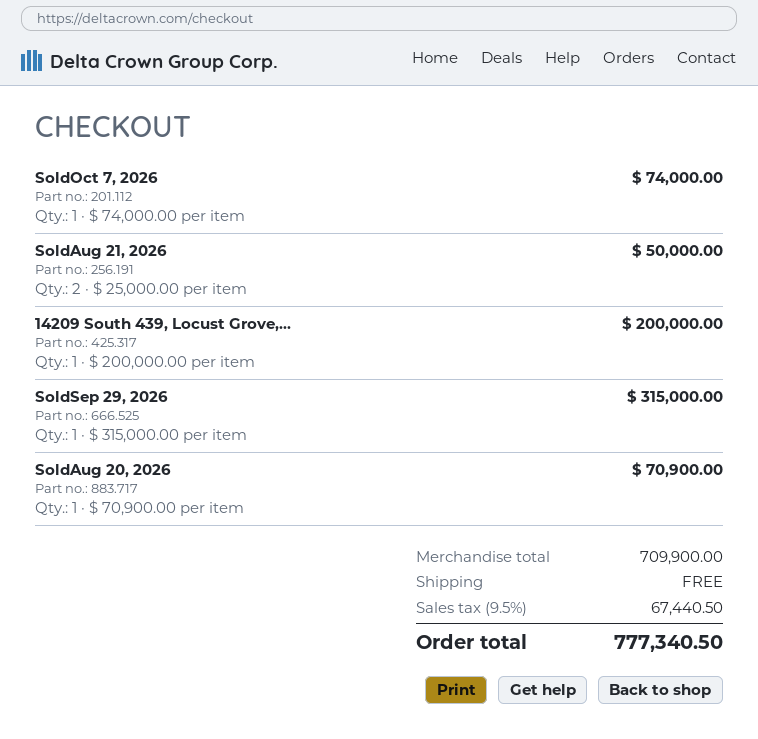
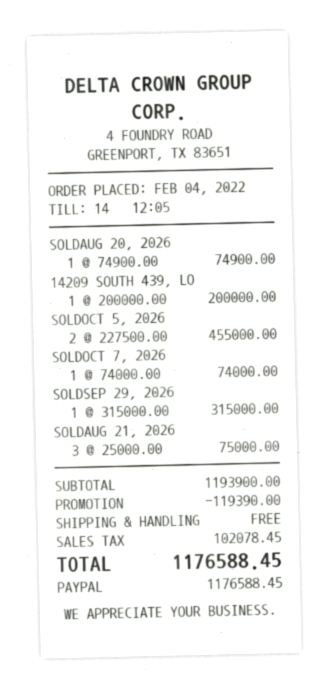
SoldAug 21, 2026: 2 x 25000.00 = 50000.00 -> 3 x 25000.00 = 75000.00
SoldAug 20, 2026: 1 x 70900.00 = 70900.00 -> 1 x 74900.00 = 74900.00
SOLDOCT 5, 2026: none -> 2 x 227500.00 = 455000.00
subtotal: 709900.00 -> 1193900.00
discount: none -> 119390.00
tax: 67440.50 -> 102078.45
total: 777340.50 -> 1176588.45

